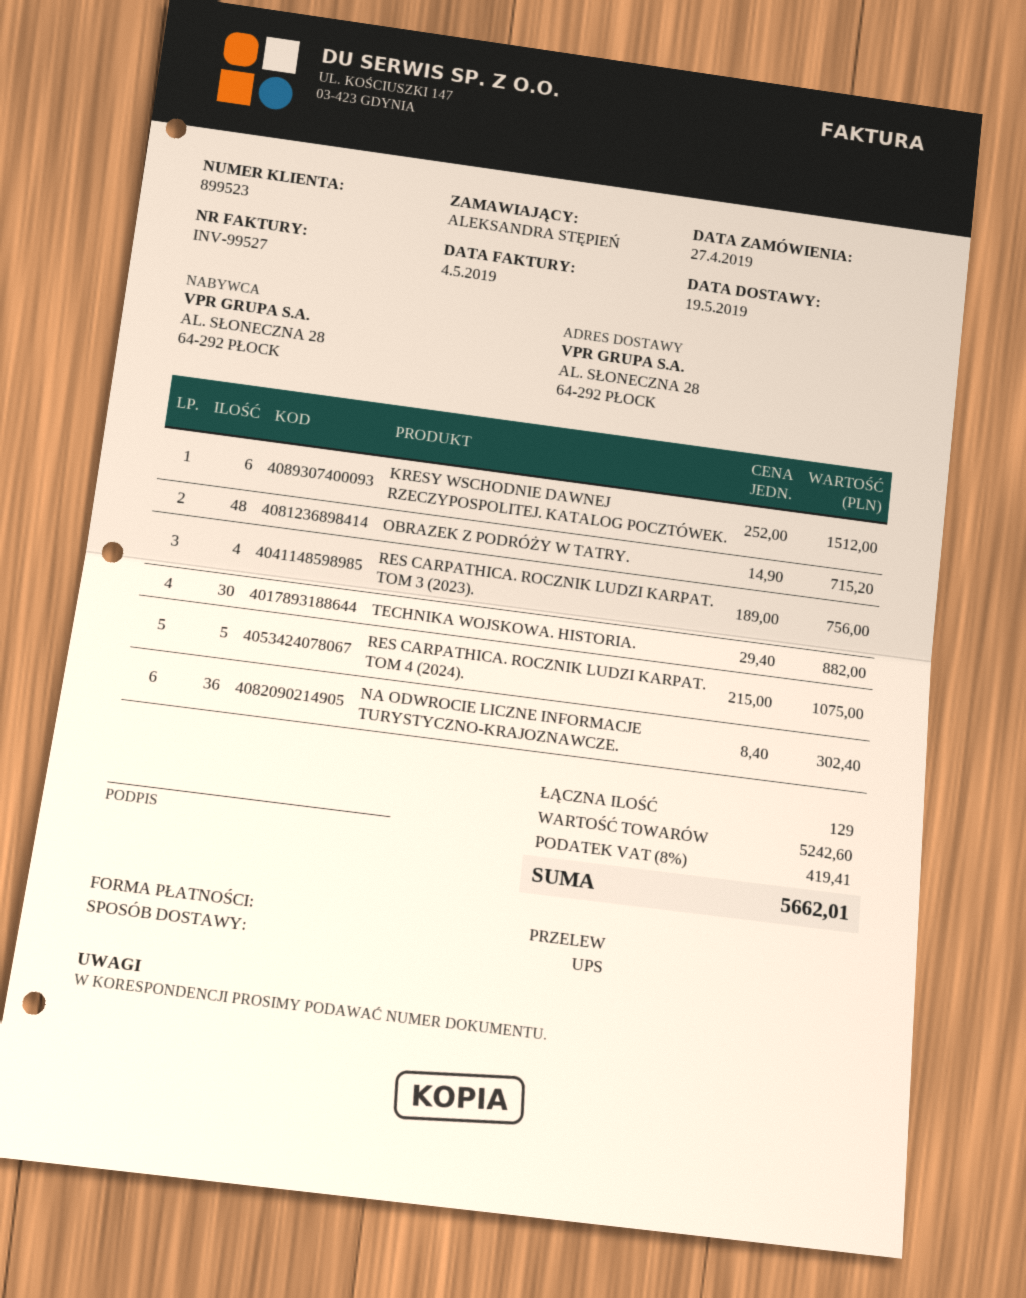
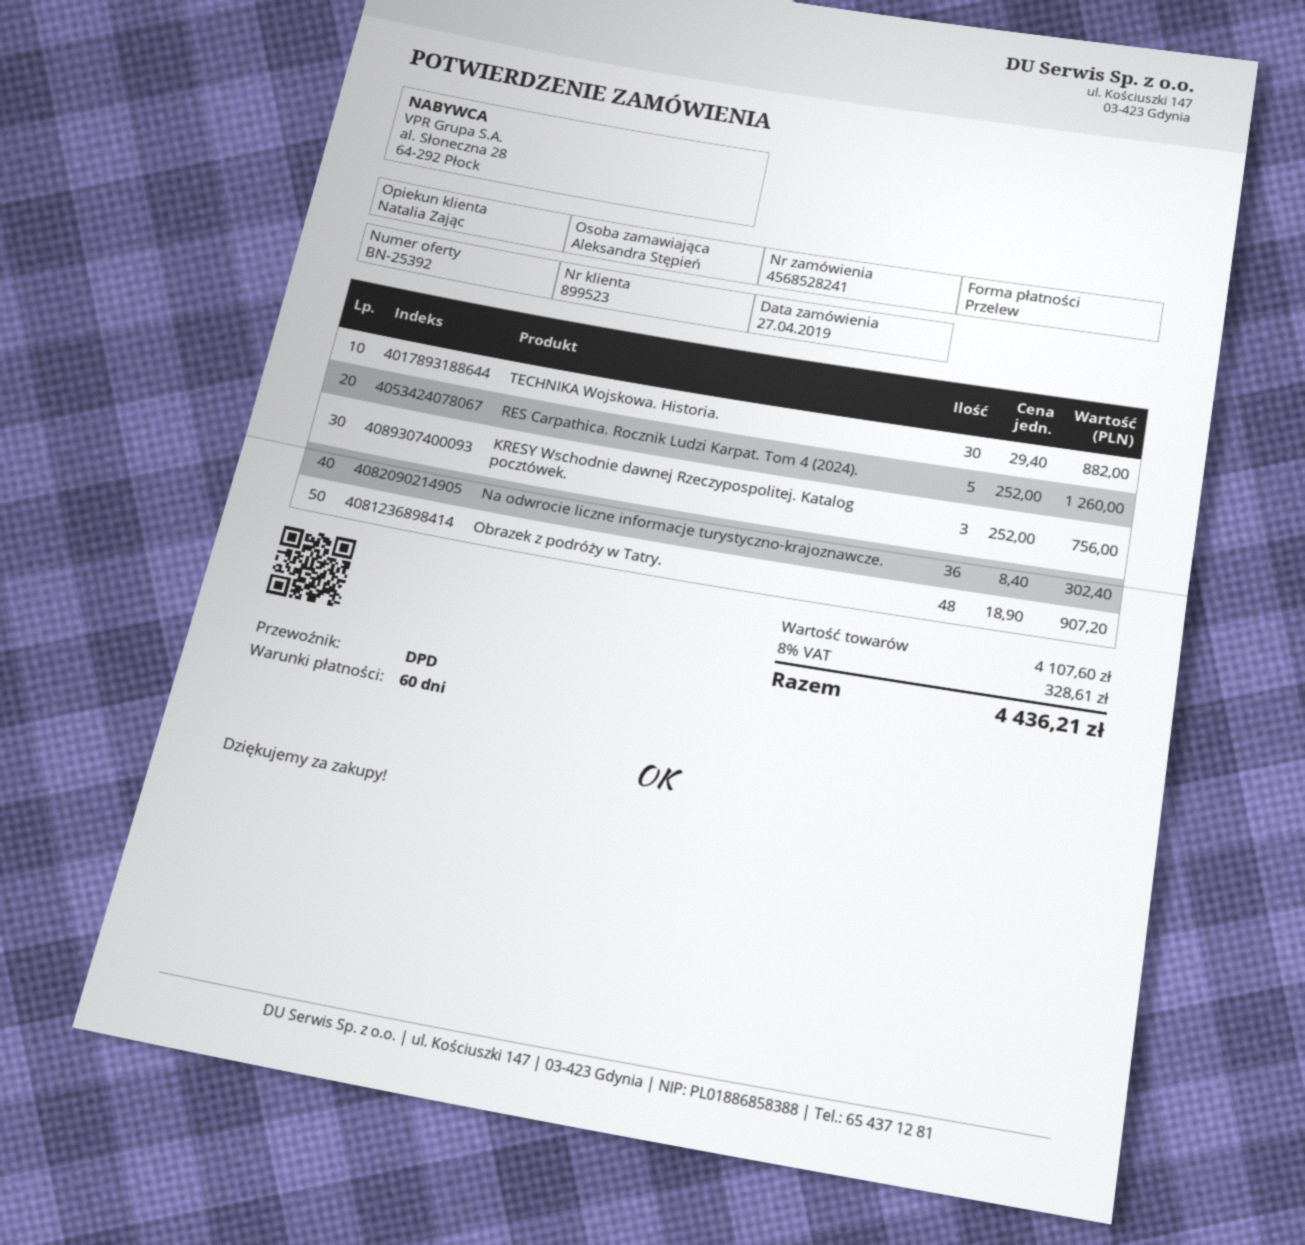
shipping method: UPS -> DPD
KRESY WSCHODNIE DAWNEJ RZECZYPOSPOLITEJ. KATALOG POCZTÓWEK.: 6 x 252.00 = 1512.00 -> 3 x 252.00 = 756.00
OBRAZEK Z PODRÓŻY W TATRY.: 48 x 14.90 = 715.20 -> 48 x 18.90 = 907.20
RES CARPATHICA. ROCZNIK LUDZI KARPAT. TOM 3 (2023).: 4 x 189.00 = 756.00 -> none
RES CARPATHICA. ROCZNIK LUDZI KARPAT. TOM 4 (2024).: 5 x 215.00 = 1075.00 -> 5 x 252.00 = 1260.00
subtotal: 5242.60 -> 4107.60
tax: 8% = 419.41 -> 8% = 328.61
total: 5662.01 -> 4436.21

